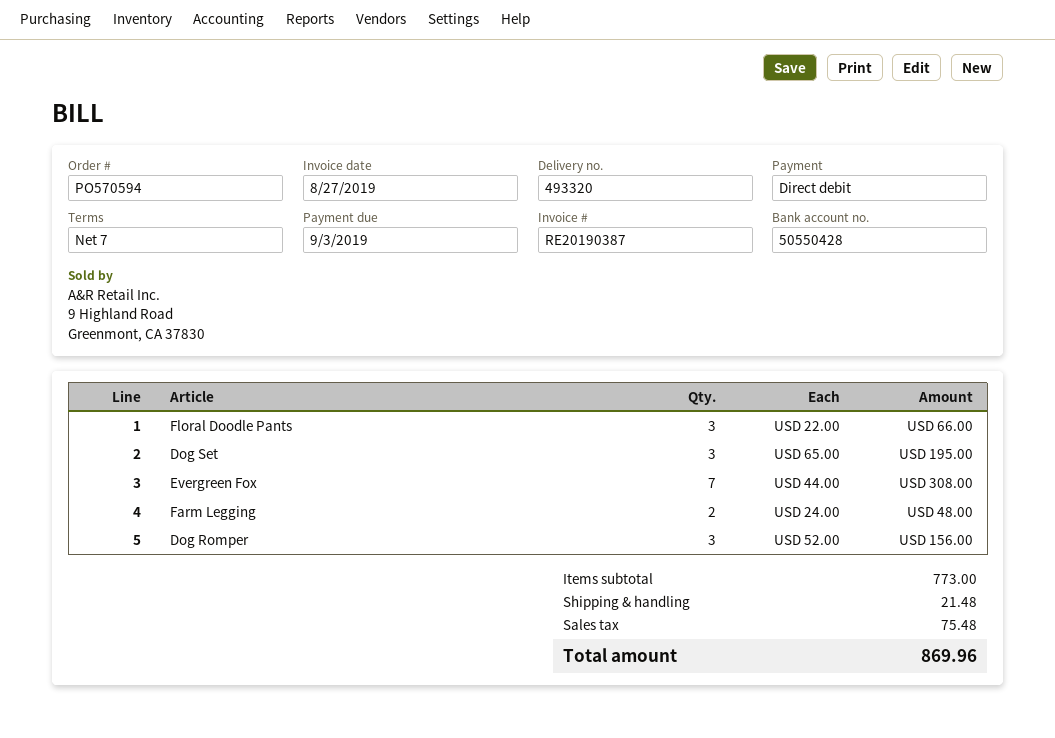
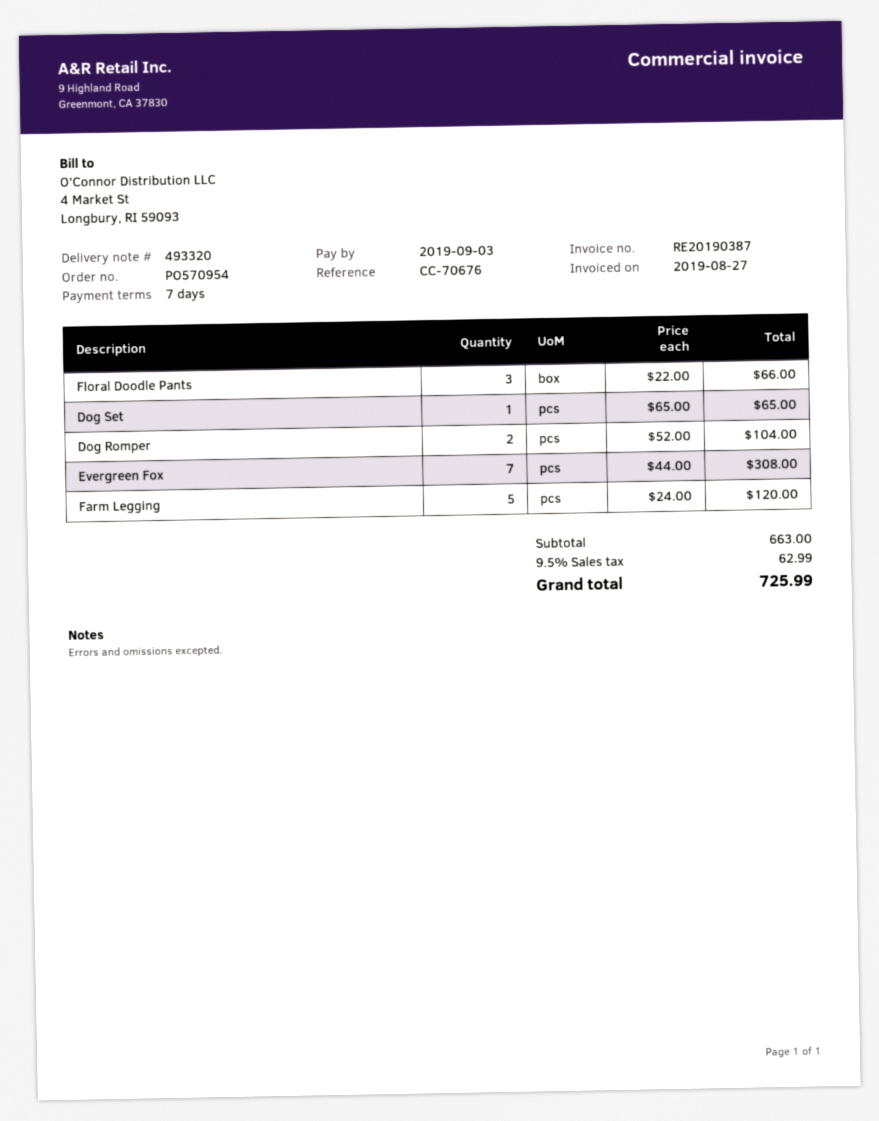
order number: PO570594 -> PO570954
Dog Set: 3 x 65.00 = 195.00 -> 1 x 65.00 = 65.00
Farm Legging: 2 x 24.00 = 48.00 -> 5 x 24.00 = 120.00
Dog Romper: 3 x 52.00 = 156.00 -> 2 x 52.00 = 104.00
subtotal: 773.00 -> 663.00
shipping: 21.48 -> none
tax: 75.48 -> 62.99
total: 869.96 -> 725.99

